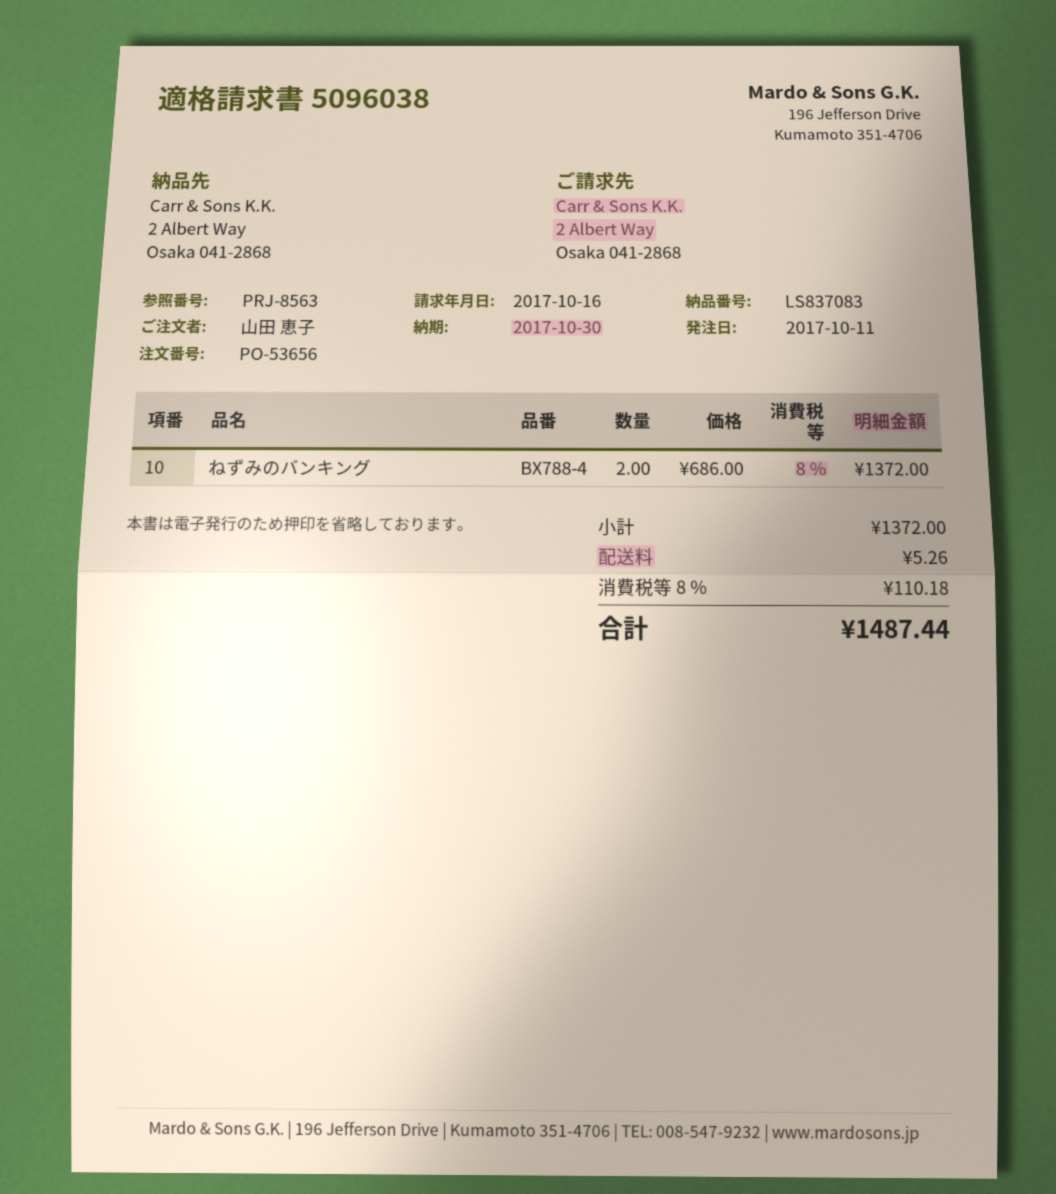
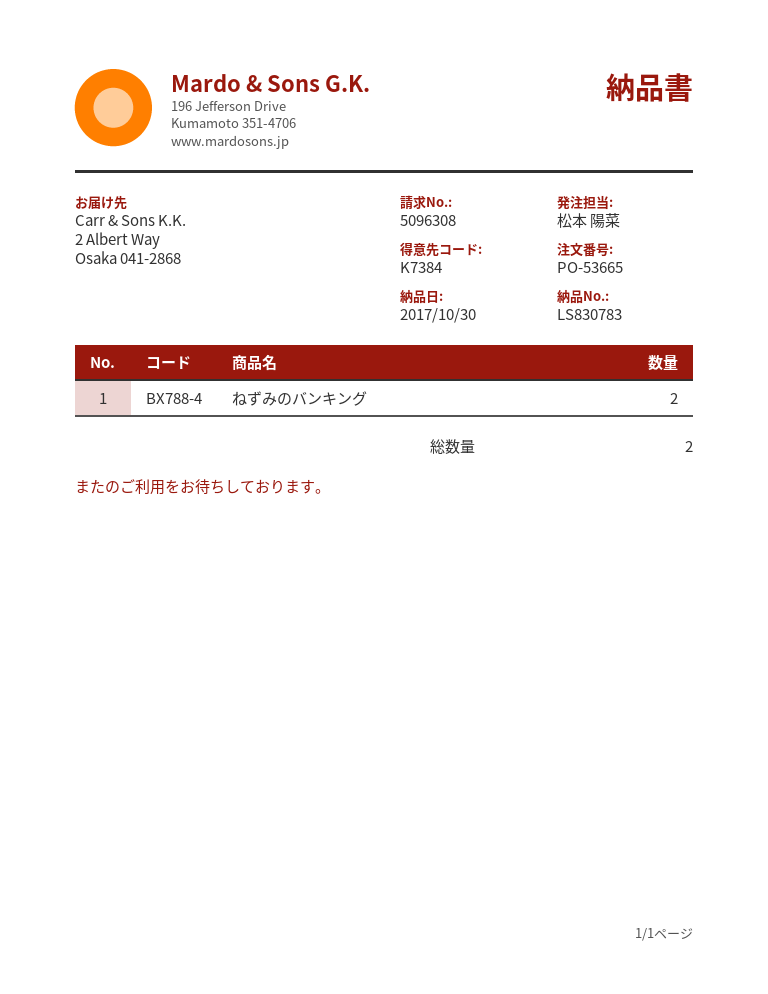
order number: PO-53656 -> PO-53665
delivery note number: LS837083 -> LS830783
invoice number: 5096038 -> 5096308
ordered by: 山田 恵子 -> 松本 陽菜

